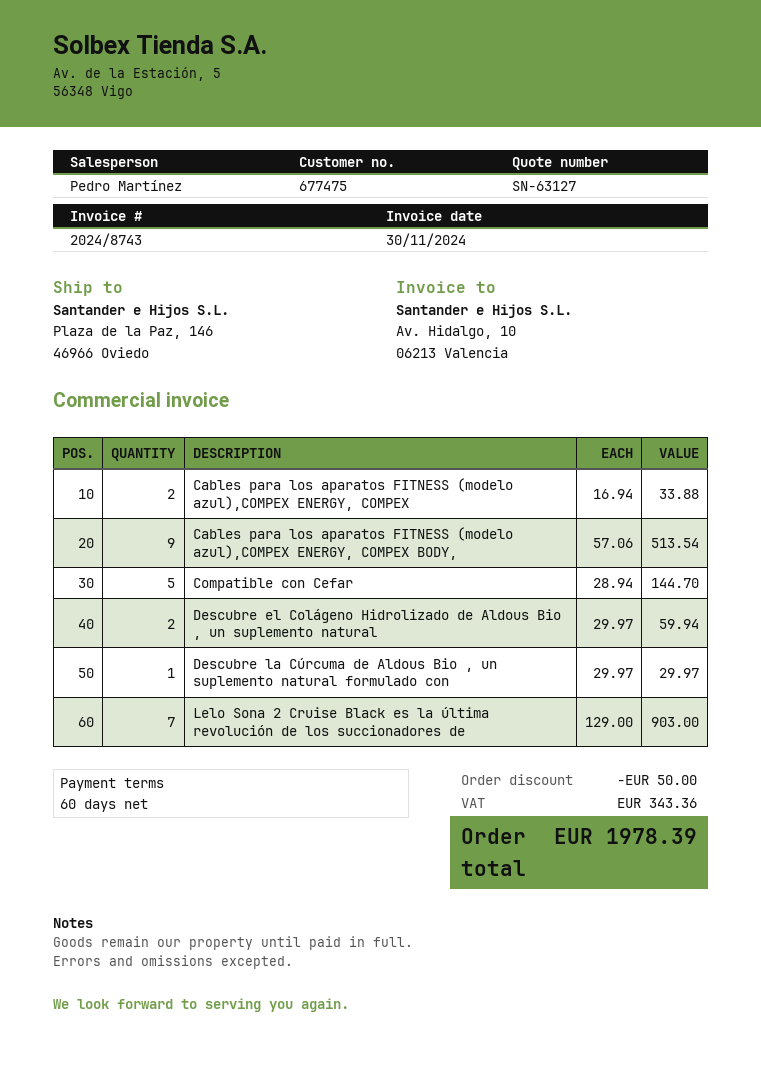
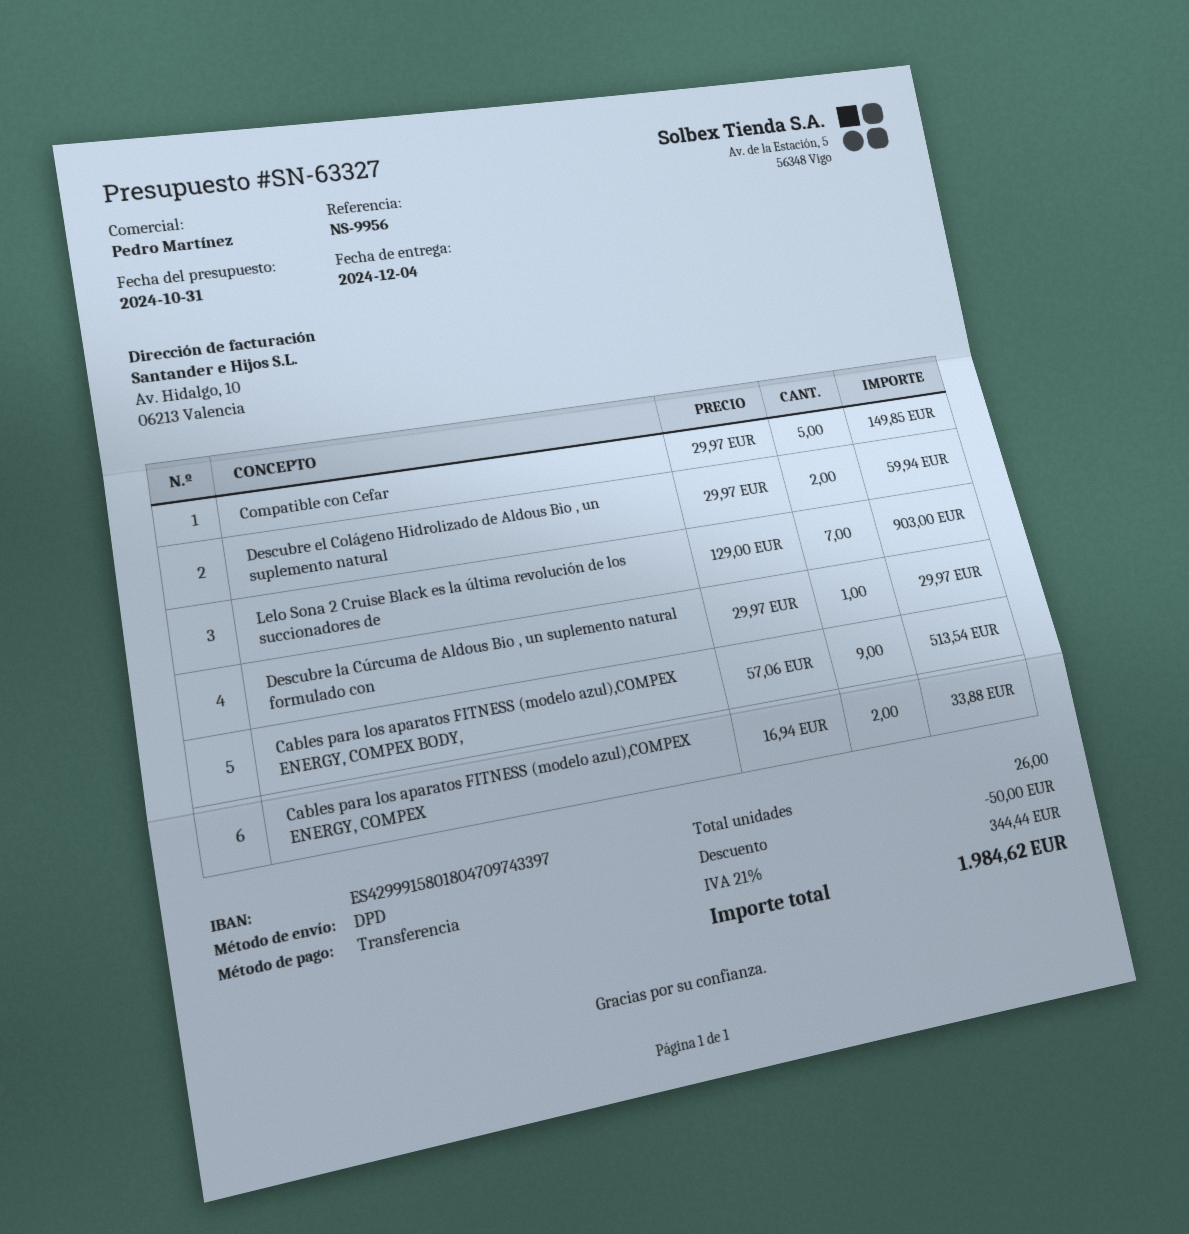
quote number: SN-63127 -> SN-63327
Compatible con Cefar: 5 x 28.94 = 144.70 -> 5 x 29.97 = 149.85
tax: 343.36 -> 344.44
total: 1978.39 -> 1984.62

